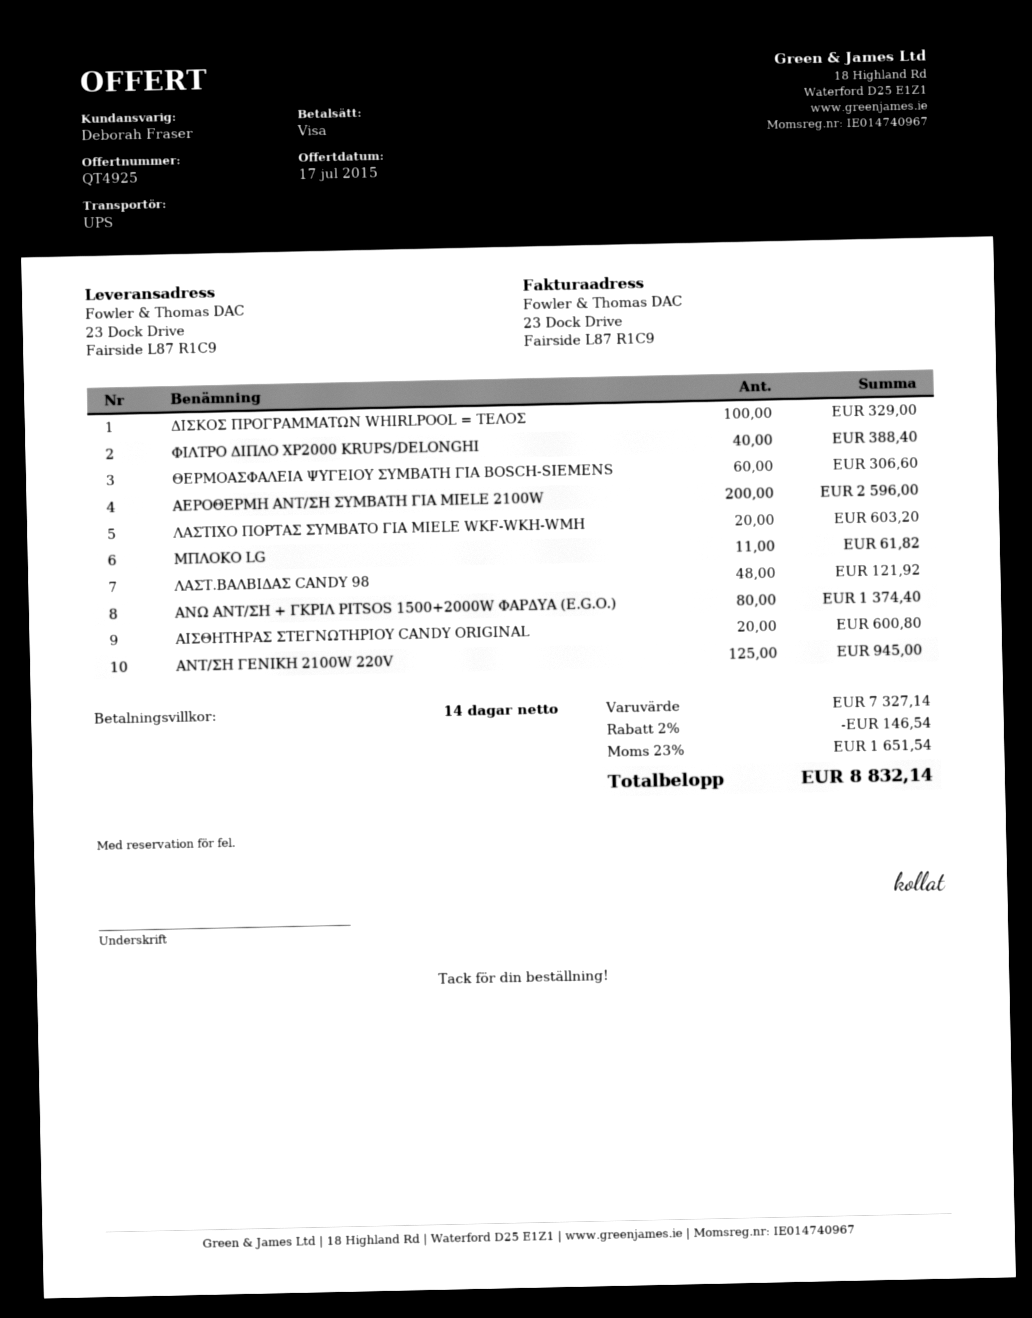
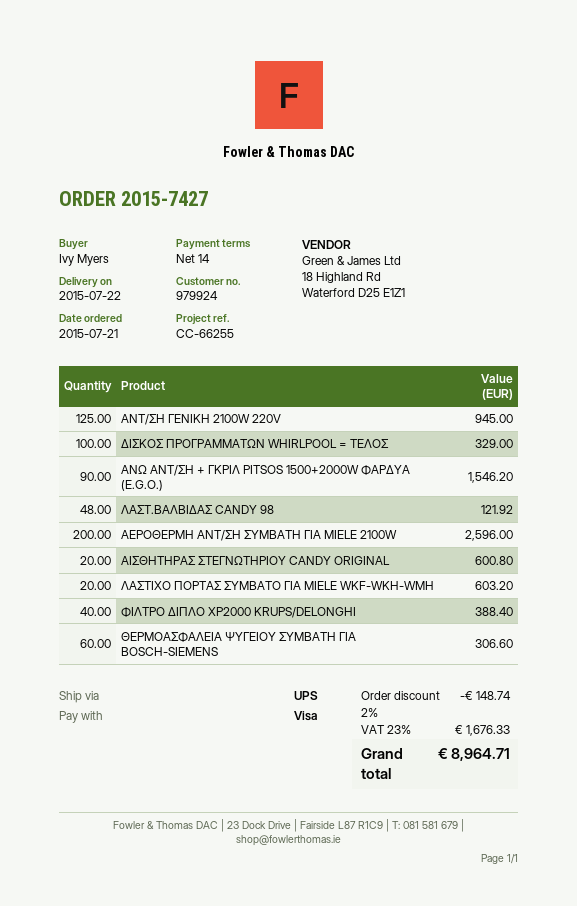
ΜΠΛΟΚΟ LG: 11 for 61.82 -> none
ΑΝΩ ΑΝΤ/ΣΗ + ΓΚΡΙΛ PITSOS 1500+2000W ΦΑΡΔΥΑ (E.G.O.): 80 for 1374.40 -> 90 for 1546.20
discount: 2% = 146.54 -> 2% = 148.74
tax: 23% = 1651.54 -> 23% = 1676.33
total: 8832.14 -> 8964.71

